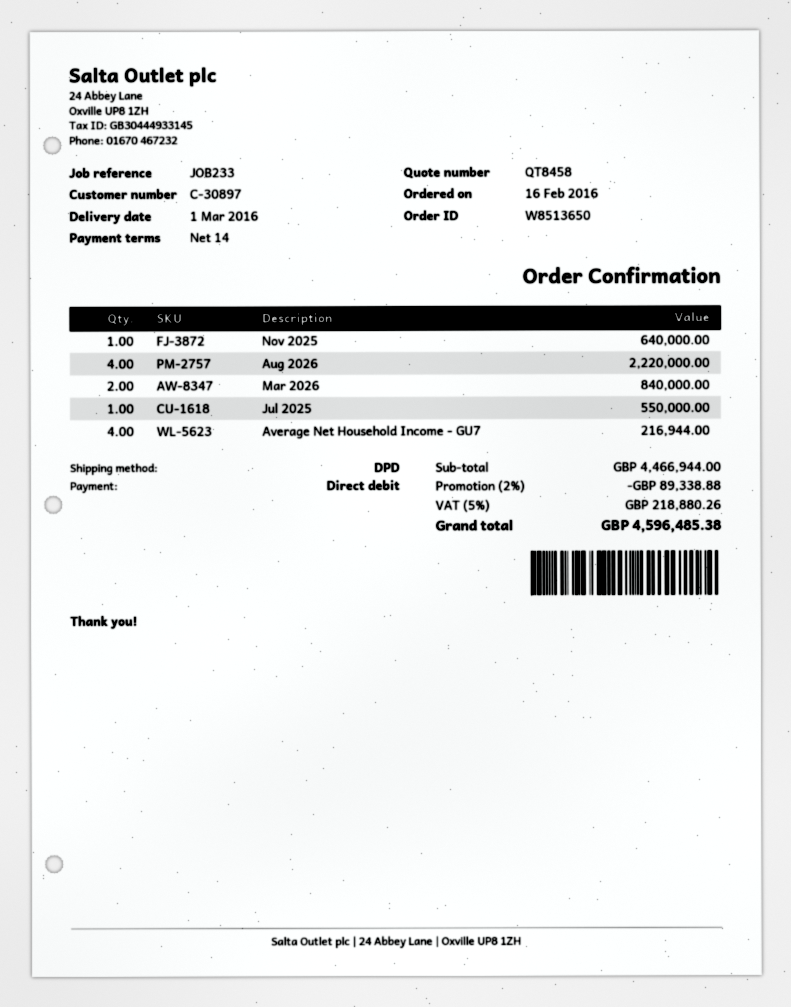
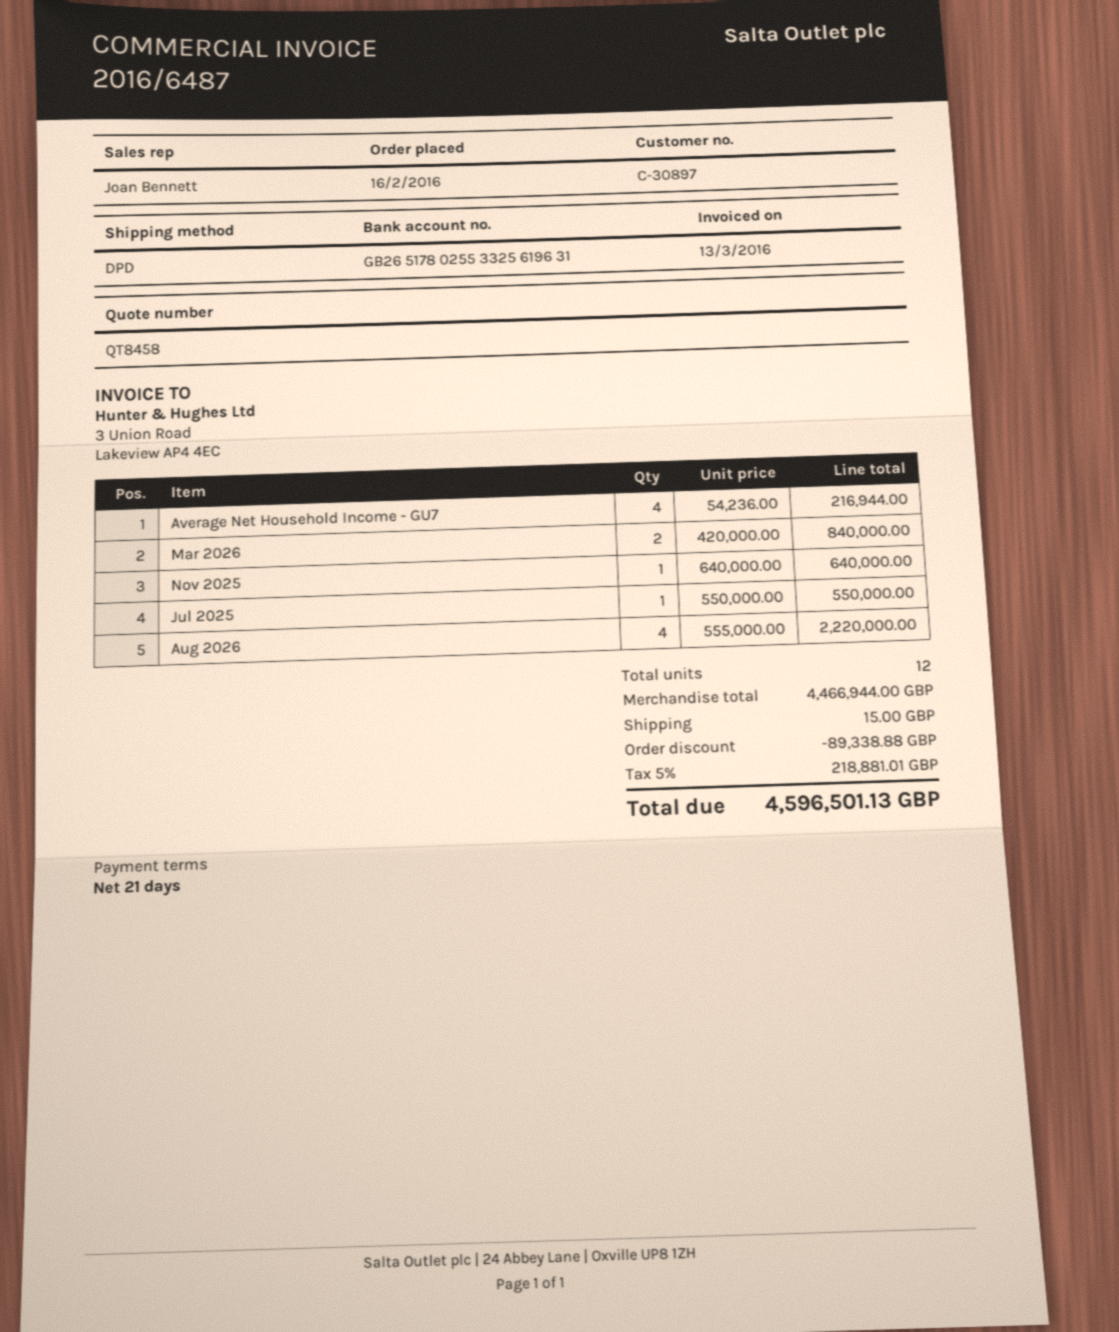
payment terms: 14 days -> 21 days
shipping: none -> 15.00
tax: 5% = 218880.26 -> 5% = 218881.01
total: 4596485.38 -> 4596501.13

